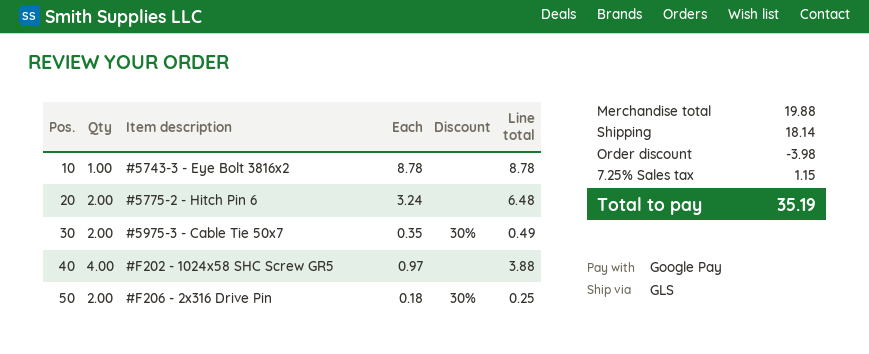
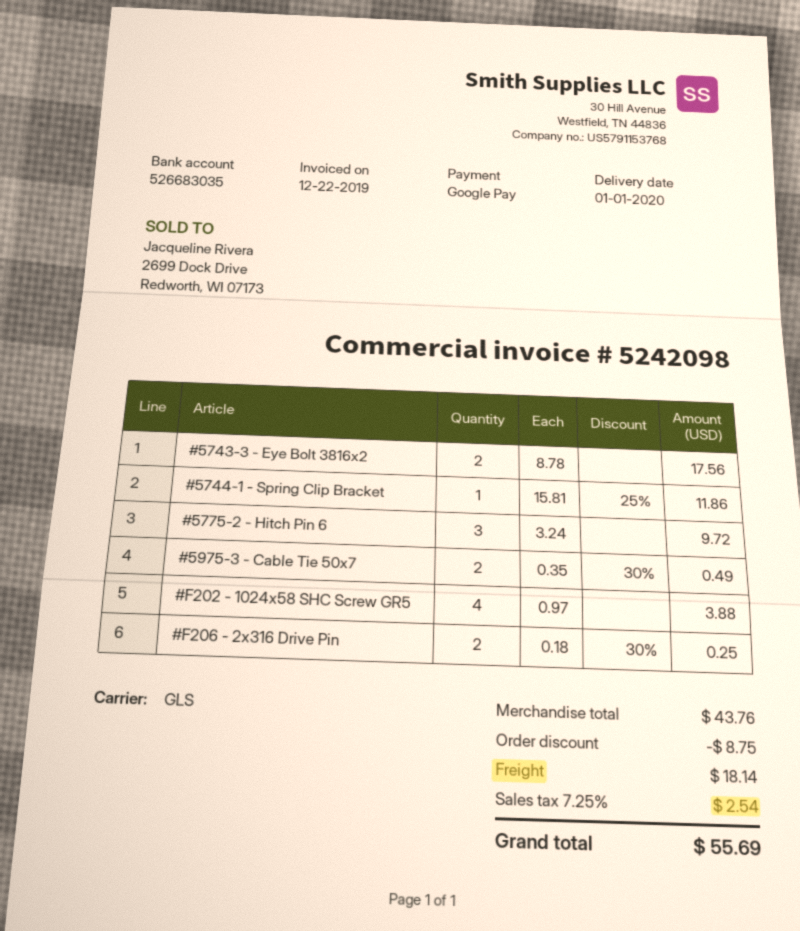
#5743-3 - Eye Bolt 3816x2: 1 x 8.78 = 8.78 -> 2 x 8.78 = 17.56
#5775-2 - Hitch Pin 6: 2 x 3.24 = 6.48 -> 3 x 3.24 = 9.72
#5744-1 - Spring Clip Bracket: none -> 1 x 15.81 - 25% = 11.86
subtotal: 19.88 -> 43.76
discount: 3.98 -> 8.75
tax: 7.25% = 1.15 -> 7.25% = 2.54
total: 35.19 -> 55.69

